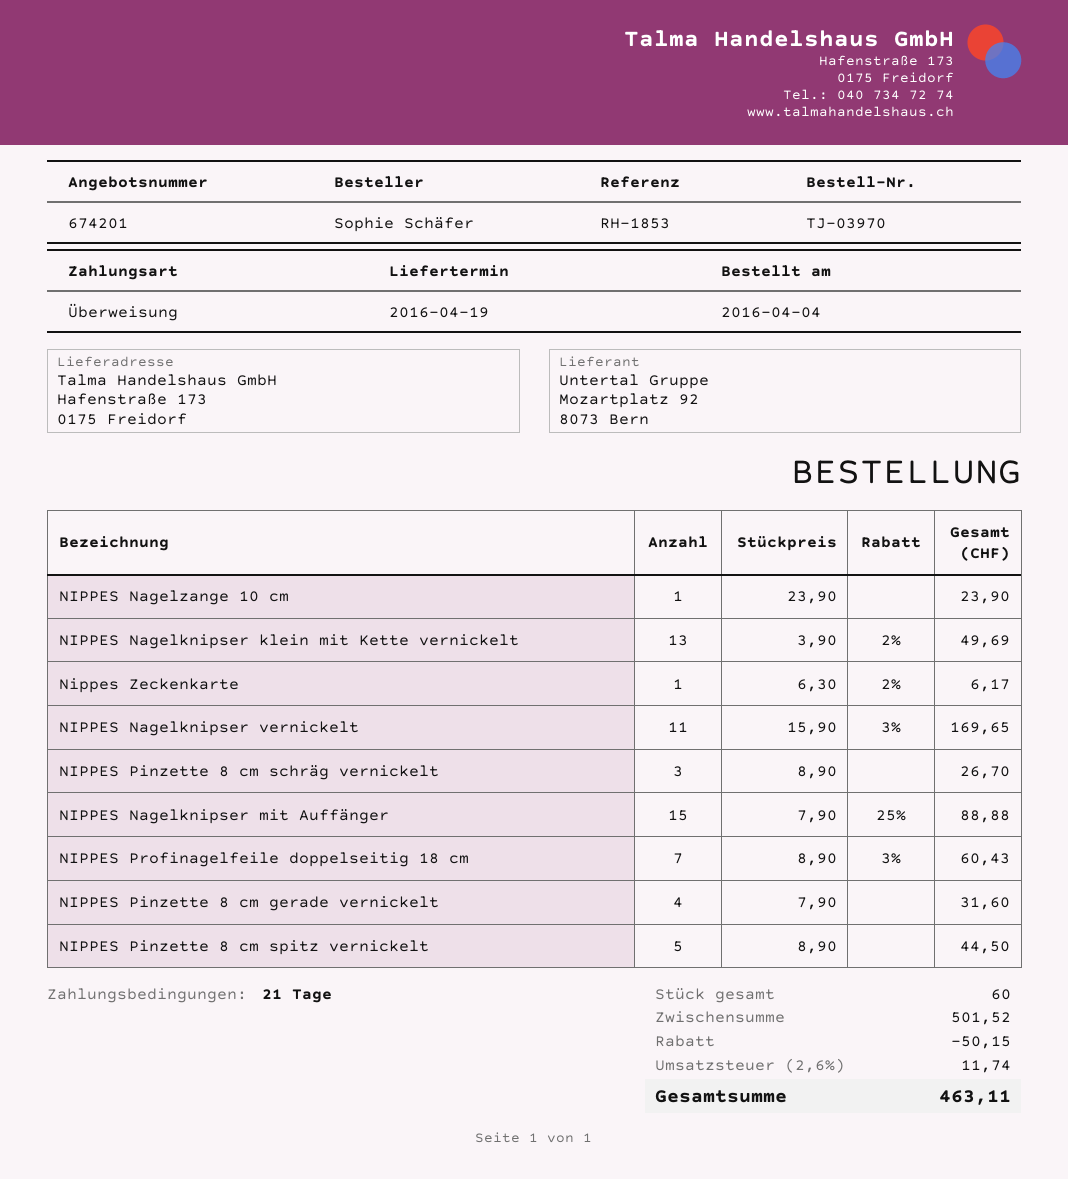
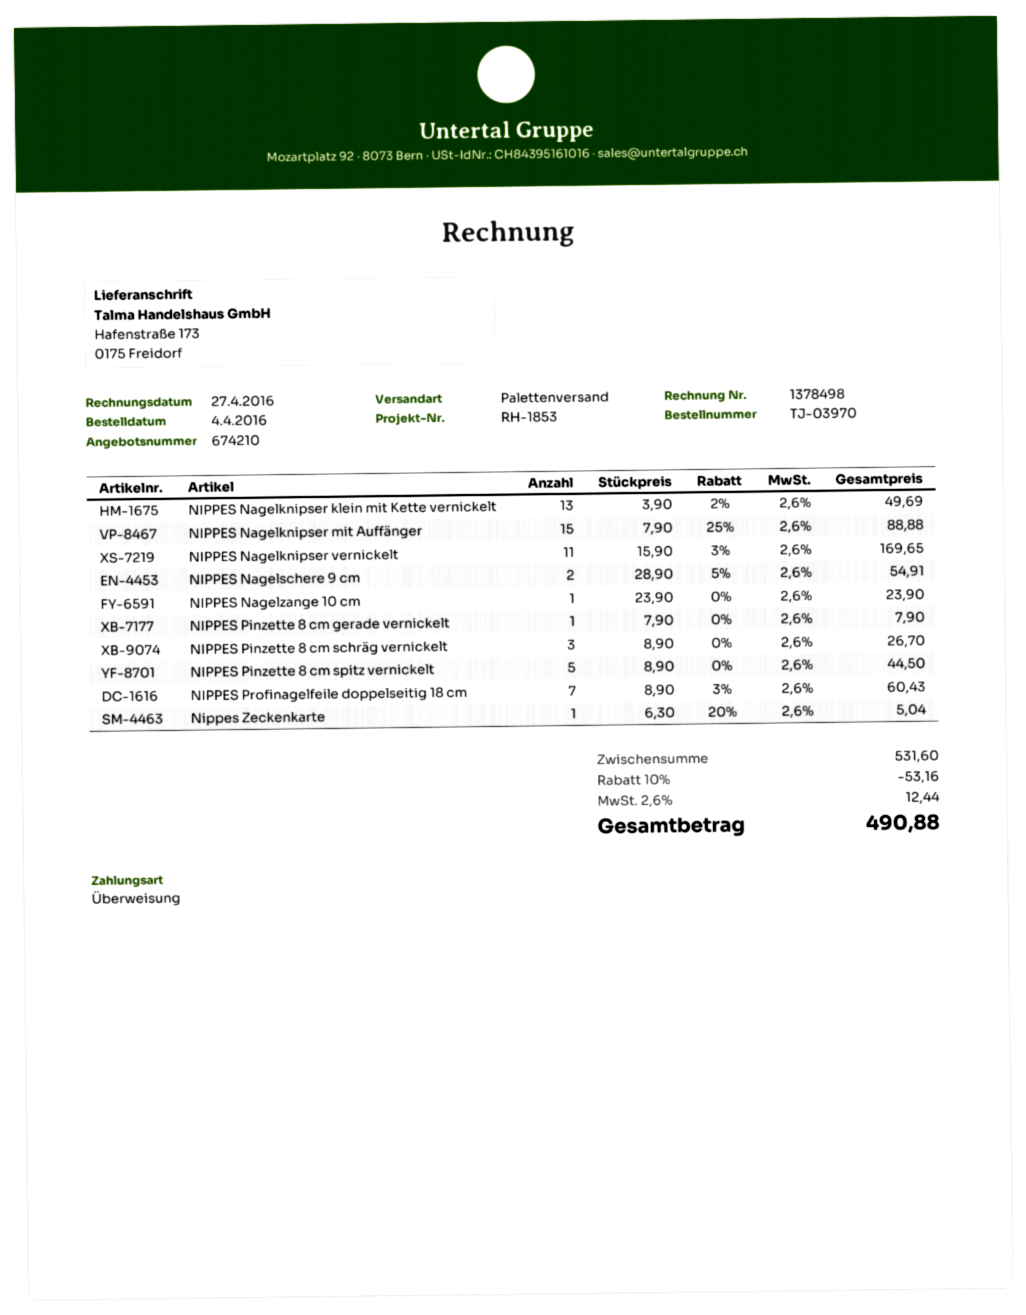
quote number: 674201 -> 674210
Nippes Zeckenkarte: 1 x 6.30 - 2% = 6.17 -> 1 x 6.30 - 20% = 5.04
NIPPES Pinzette 8 cm gerade vernickelt: 4 x 7.90 = 31.60 -> 1 x 7.90 = 7.90
NIPPES Nagelschere 9 cm: none -> 2 x 28.90 - 5% = 54.91
subtotal: 501.52 -> 531.60
discount: 50.15 -> 53.16
tax: 2.6% = 11.74 -> 2.6% = 12.44
total: 463.11 -> 490.88

